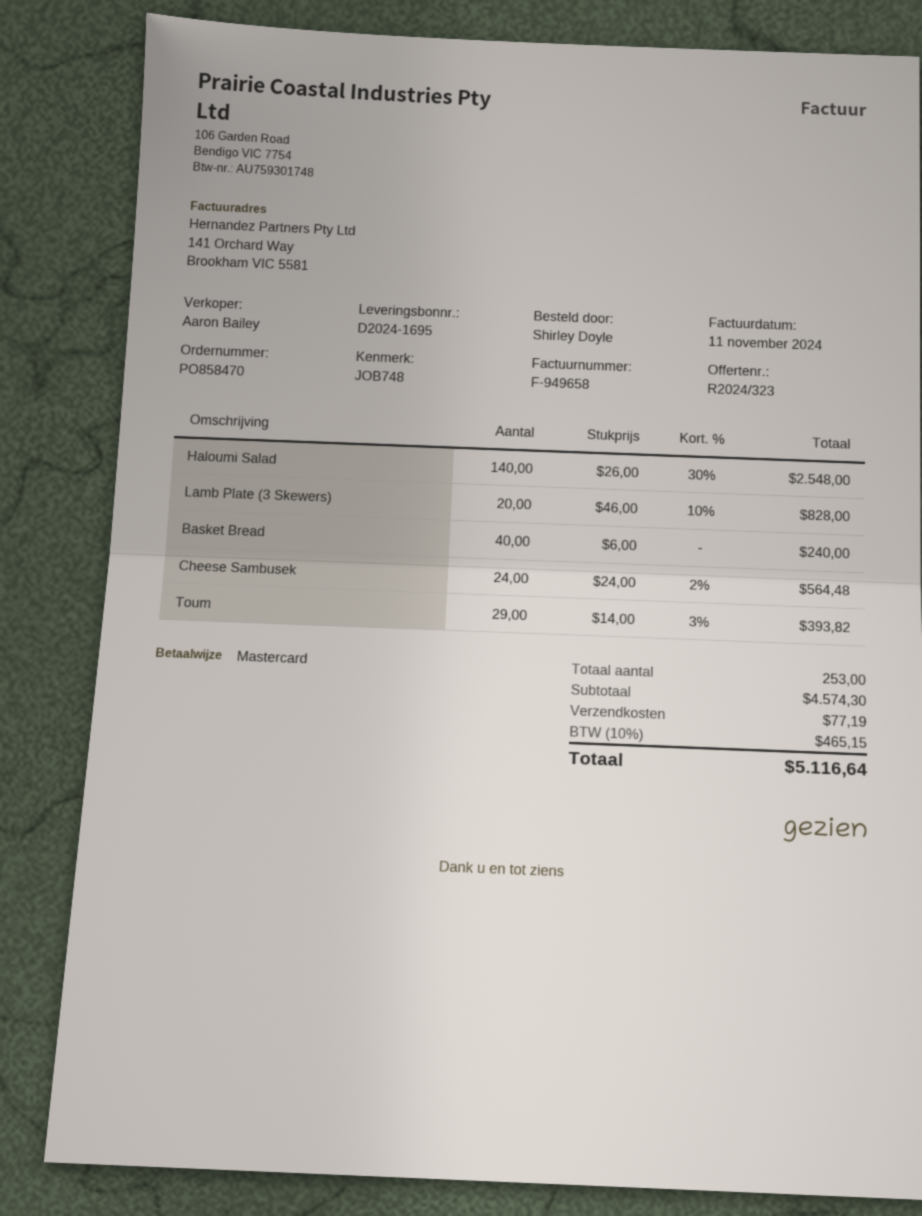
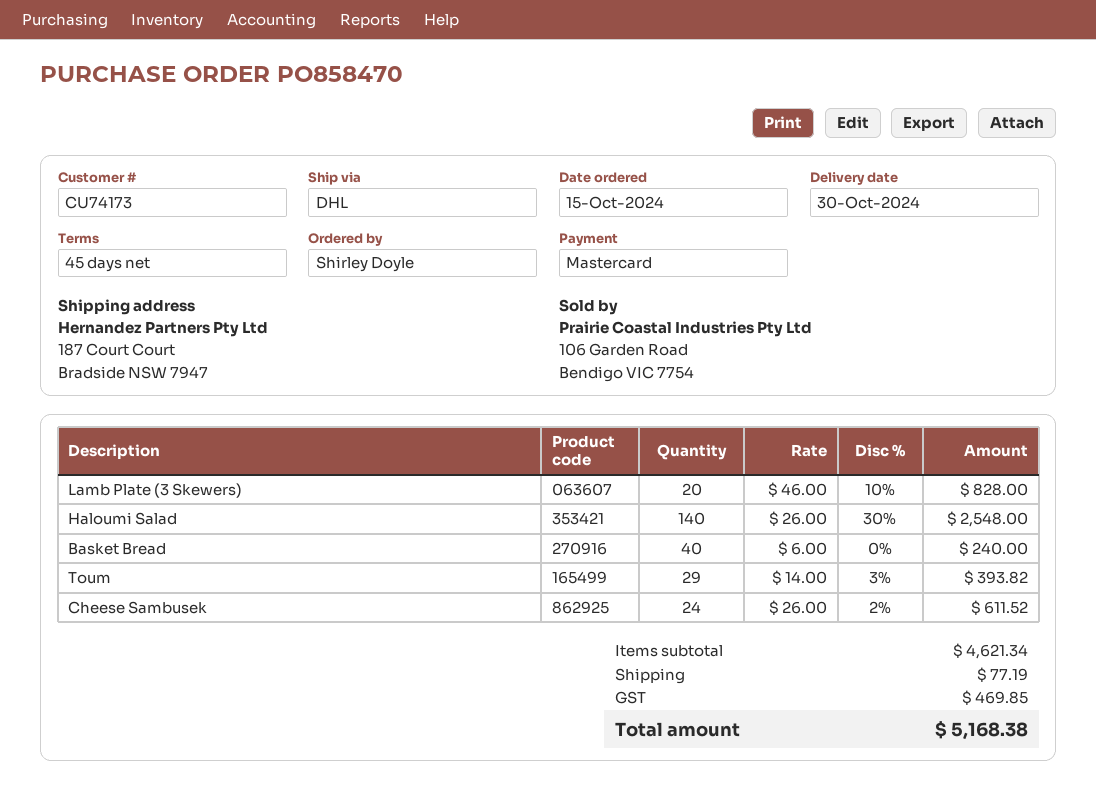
Cheese Sambusek: 24 x 24.00 - 2% = 564.48 -> 24 x 26.00 - 2% = 611.52
subtotal: 4574.30 -> 4621.34
tax: 465.15 -> 469.85
total: 5116.64 -> 5168.38

